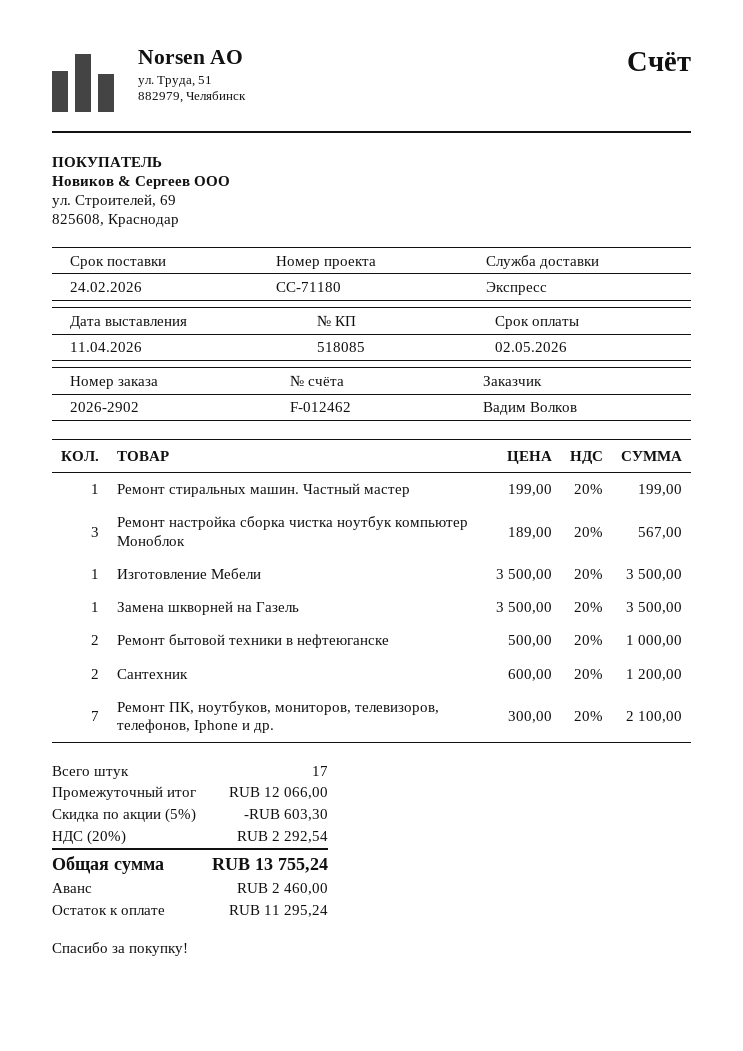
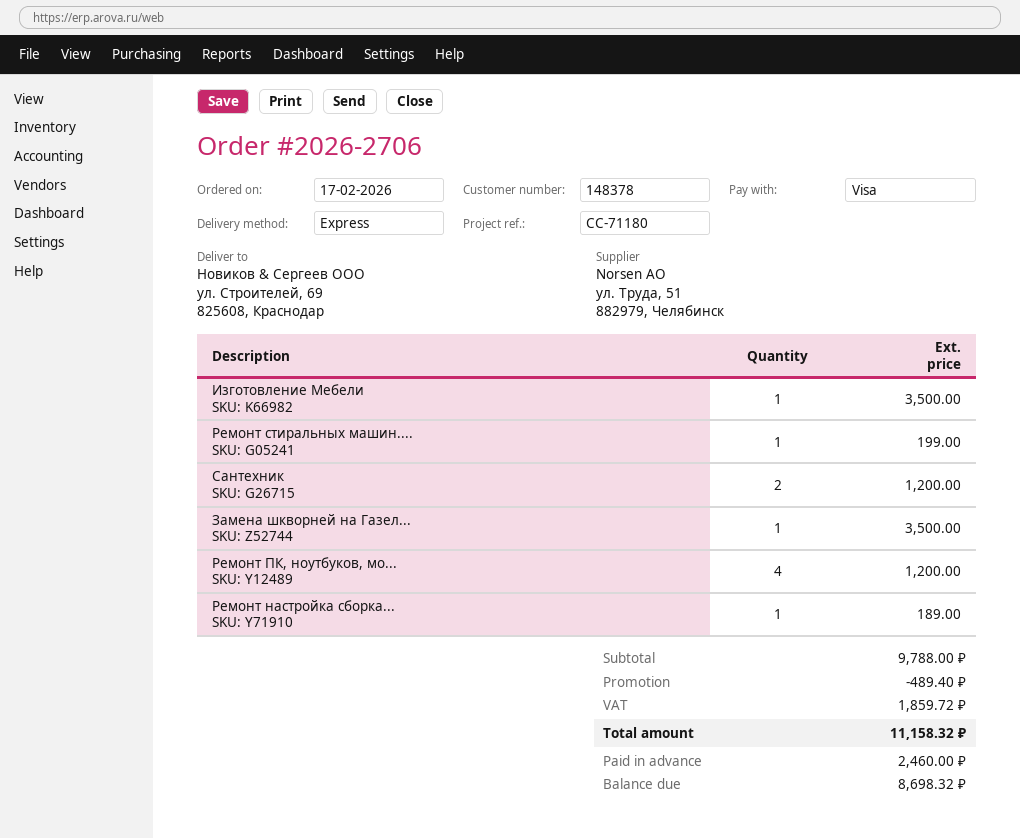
order number: 2026-2902 -> 2026-2706
Ремонт настройка сборка чистка ноутбук компьютер Моноблок: 3 for 567.00 -> 1 for 189.00
Ремонт бытовой техники в нефтеюганске: 2 for 1000.00 -> none
Ремонт ПК, ноутбуков, мониторов, телевизоров, телефонов, Iphone и др.: 7 for 2100.00 -> 4 for 1200.00
subtotal: 12066.00 -> 9788.00
discount: 603.30 -> 489.40
tax: 2292.54 -> 1859.72
total: 13755.24 -> 11158.32
balance: 11295.24 -> 8698.32

